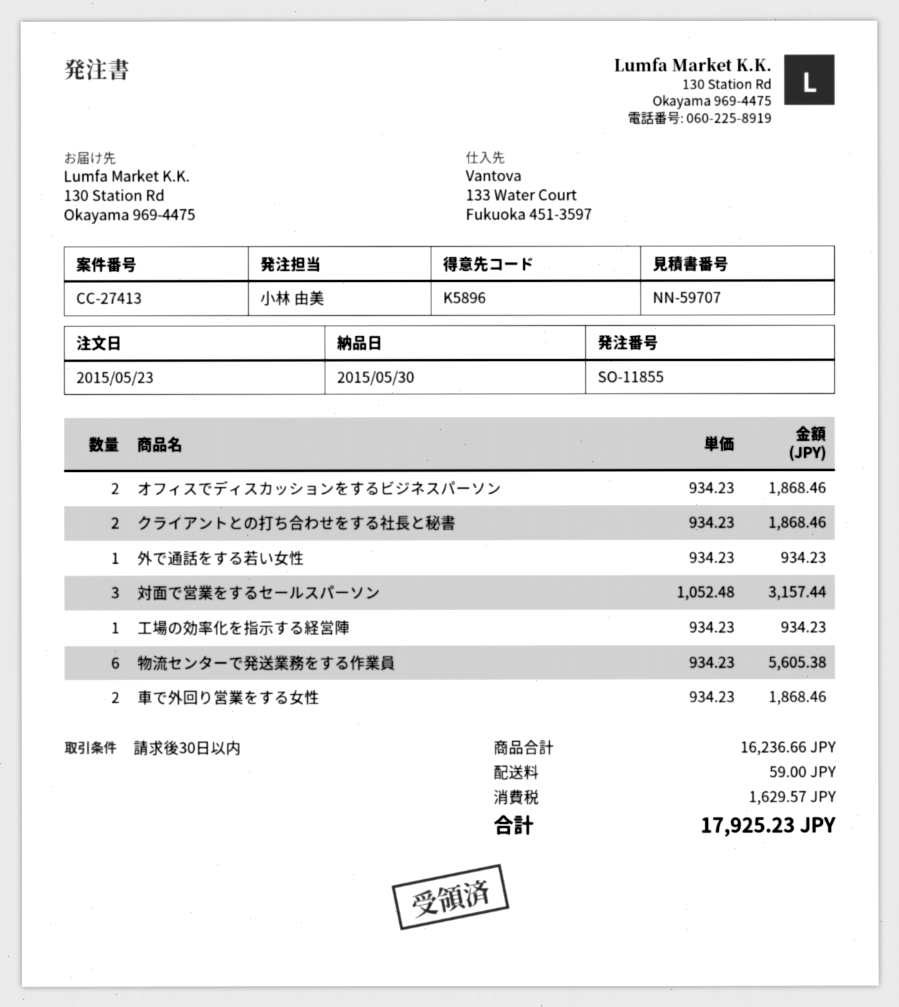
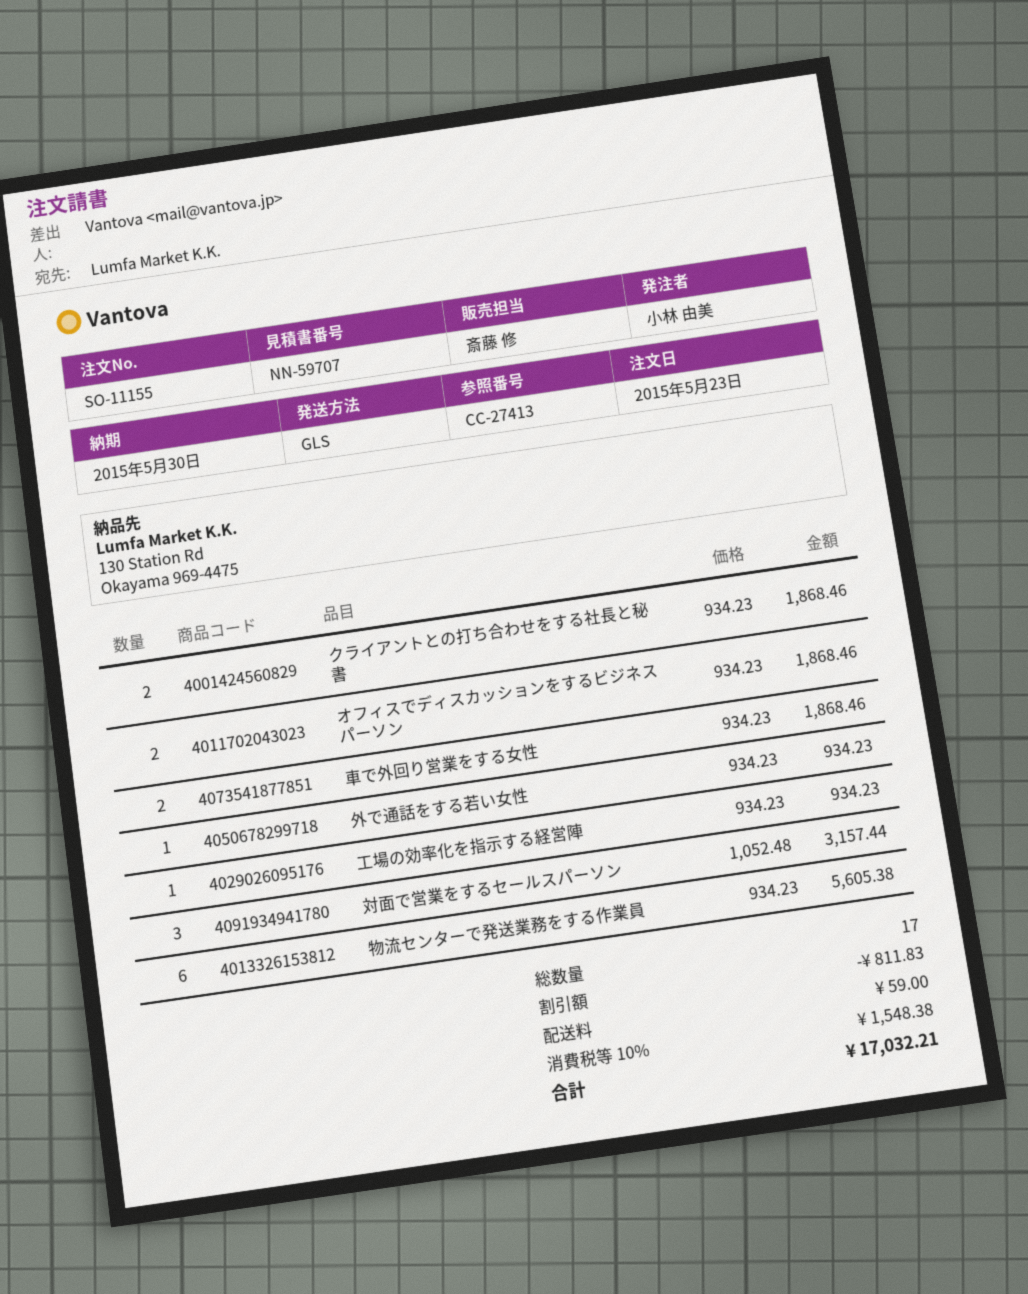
order number: SO-11855 -> SO-11155
discount: none -> 811.83
tax: 1629.57 -> 1548.38
total: 17925.23 -> 17032.21

